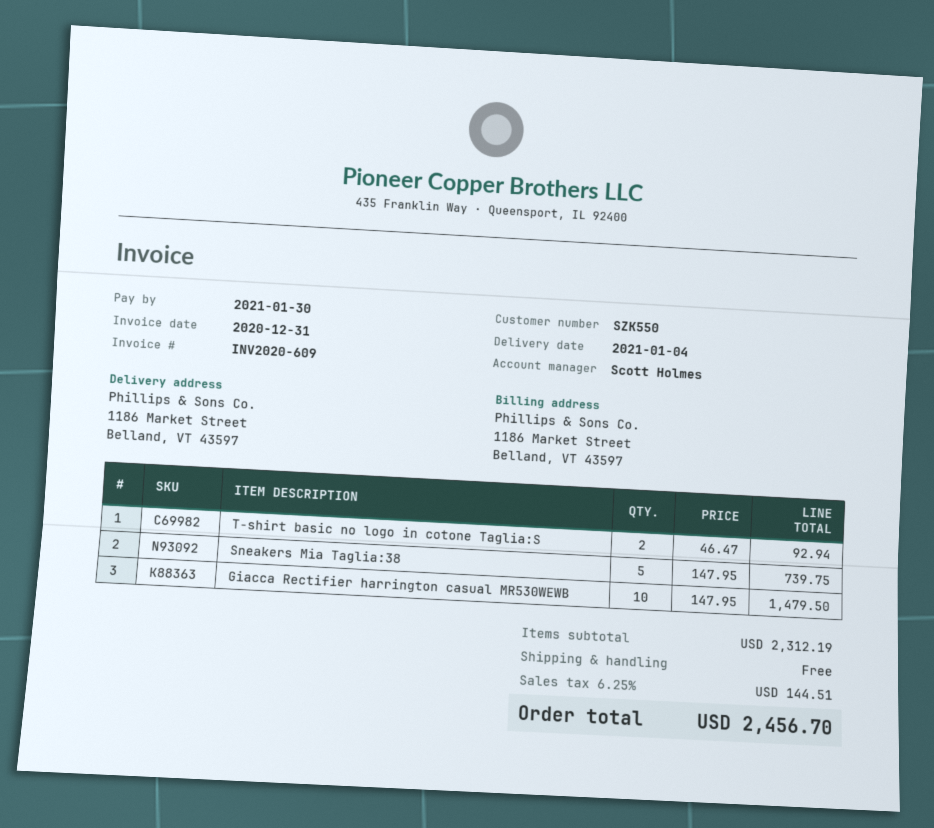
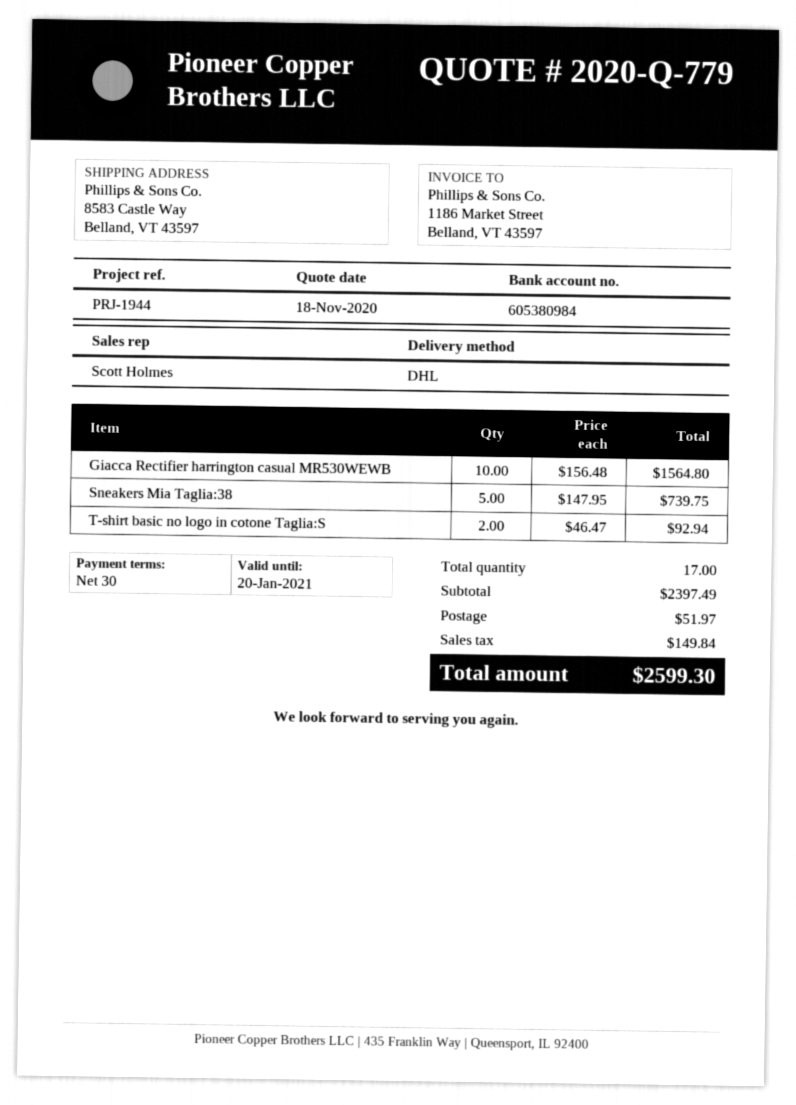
ship to: 1186 Market Street, Belland, VT 43597 -> 8583 Castle Way, Belland, VT 43597
Giacca Rectifier harrington casual MR530WEWB: 10 x 147.95 = 1479.50 -> 10 x 156.48 = 1564.80
subtotal: 2312.19 -> 2397.49
shipping: 0.00 -> 51.97
tax: 144.51 -> 149.84
total: 2456.70 -> 2599.30

